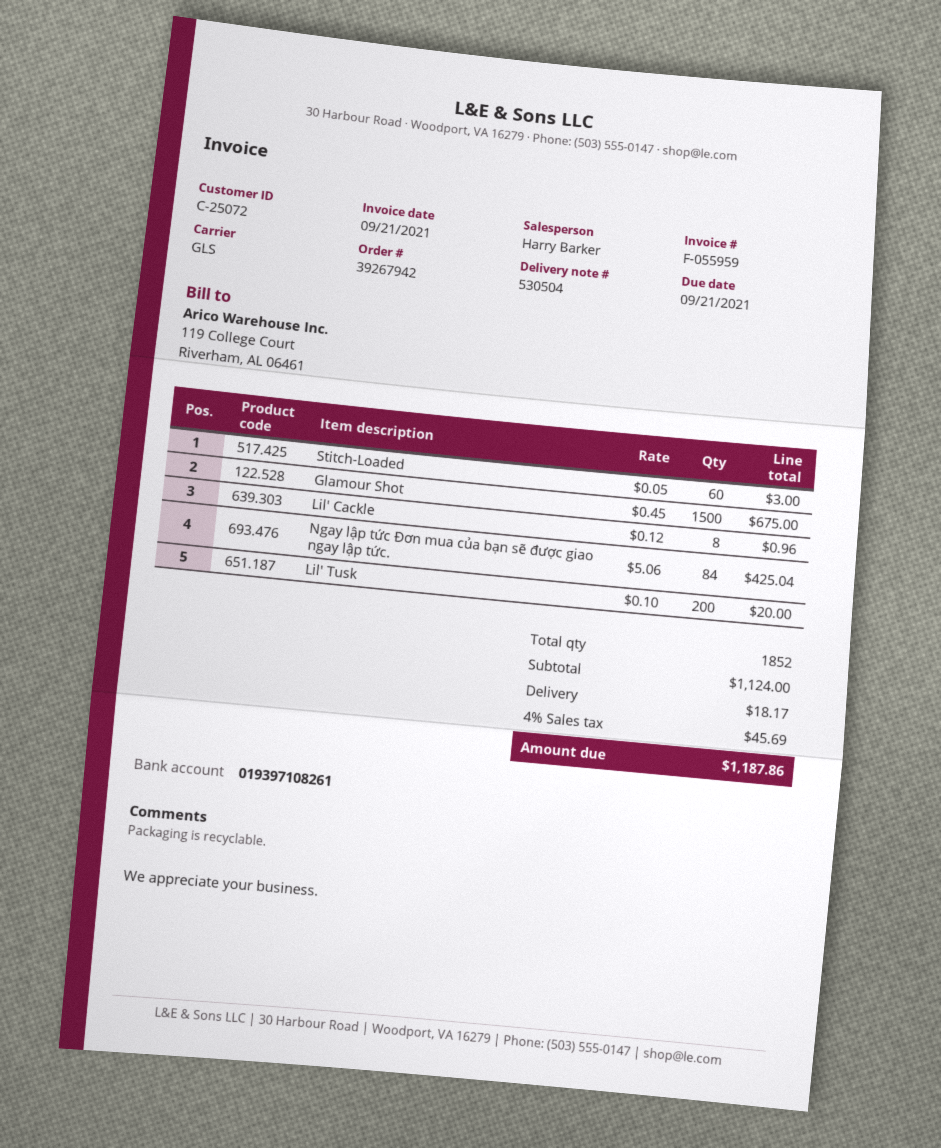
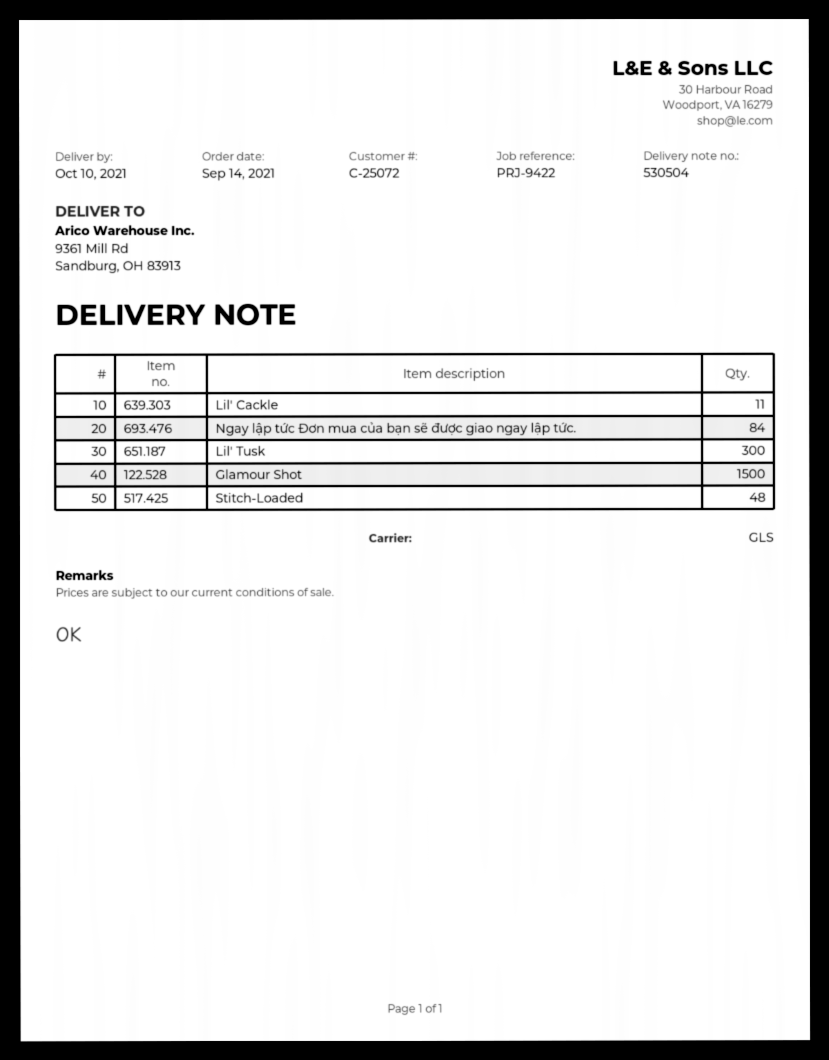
Stitch-Loaded: 60 -> 48
Lil' Cackle: 8 -> 11
Lil' Tusk: 200 -> 300

